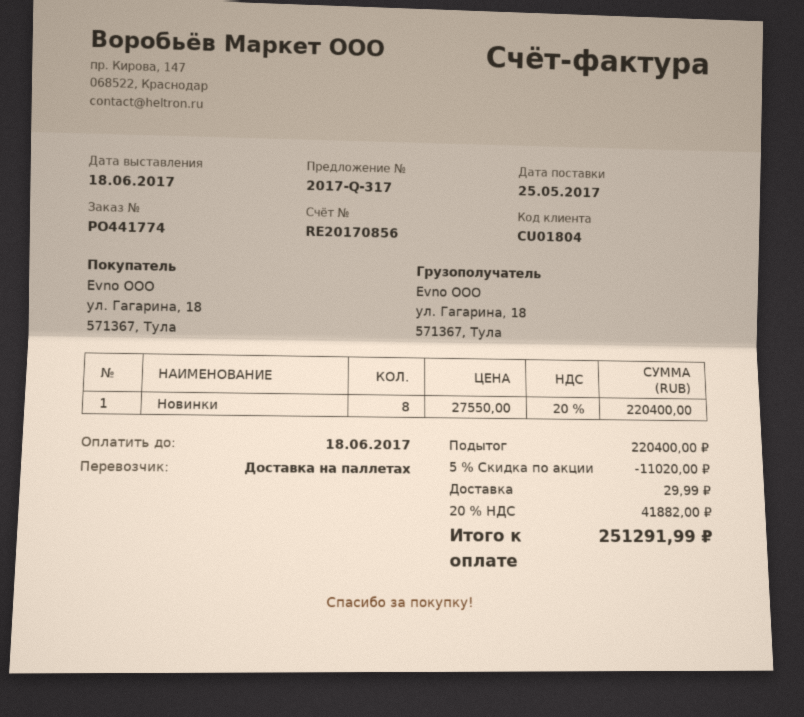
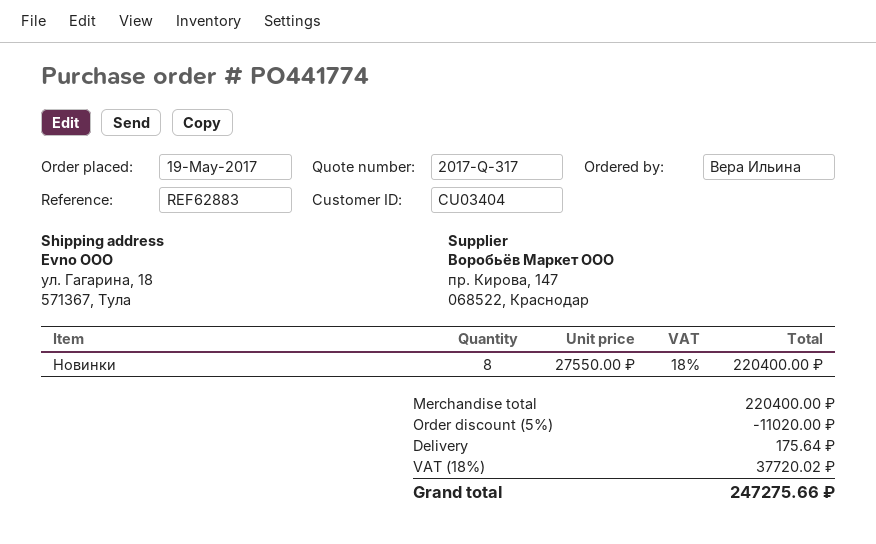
customer number: CU01804 -> CU03404
shipping: 29.99 -> 175.64
tax: 20% = 41882.00 -> 18% = 37720.02
total: 251291.99 -> 247275.66

